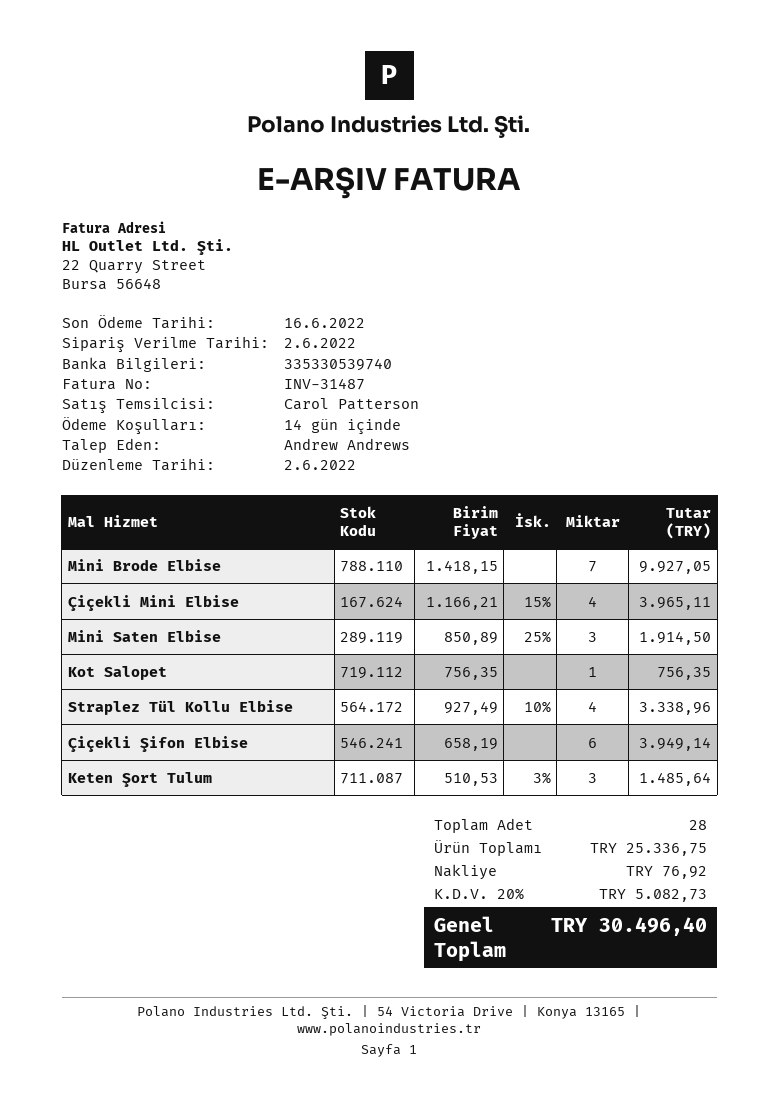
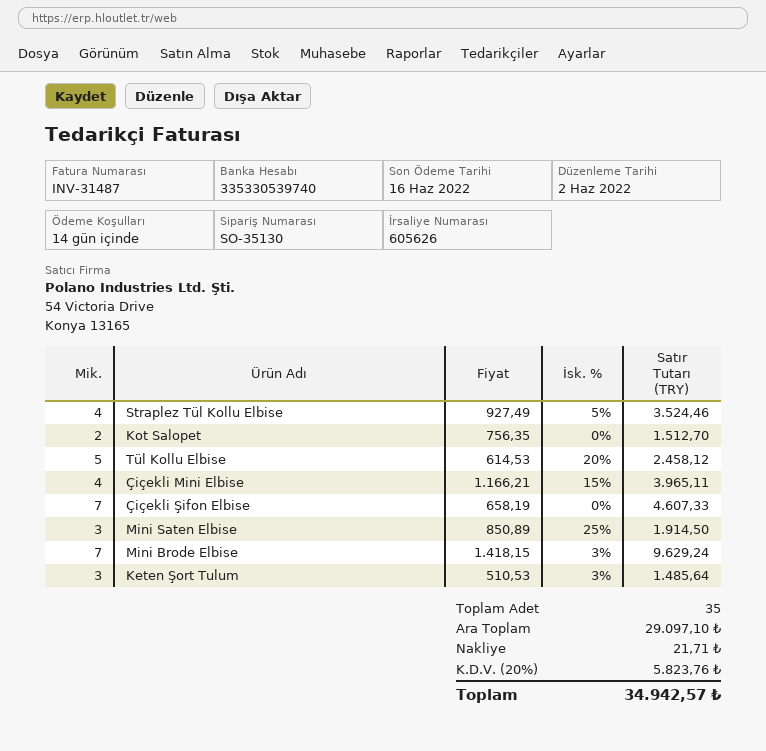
Mini Brode Elbise: 7 x 1418.15 = 9927.05 -> 7 x 1418.15 - 3% = 9629.24
Kot Salopet: 1 x 756.35 = 756.35 -> 2 x 756.35 = 1512.70
Straplez Tül Kollu Elbise: 4 x 927.49 - 10% = 3338.96 -> 4 x 927.49 - 5% = 3524.46
Çiçekli Şifon Elbise: 6 x 658.19 = 3949.14 -> 7 x 658.19 = 4607.33
Tül Kollu Elbise: none -> 5 x 614.53 - 20% = 2458.12
total quantity: 28 -> 35
subtotal: 25336.75 -> 29097.10
shipping: 76.92 -> 21.71
tax: 20% = 5082.73 -> 20% = 5823.76
total: 30496.40 -> 34942.57

